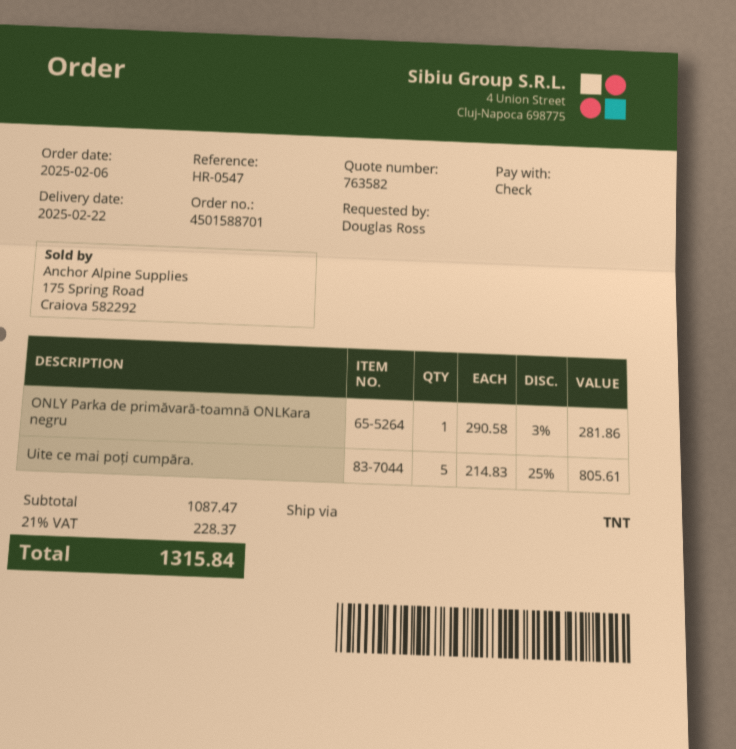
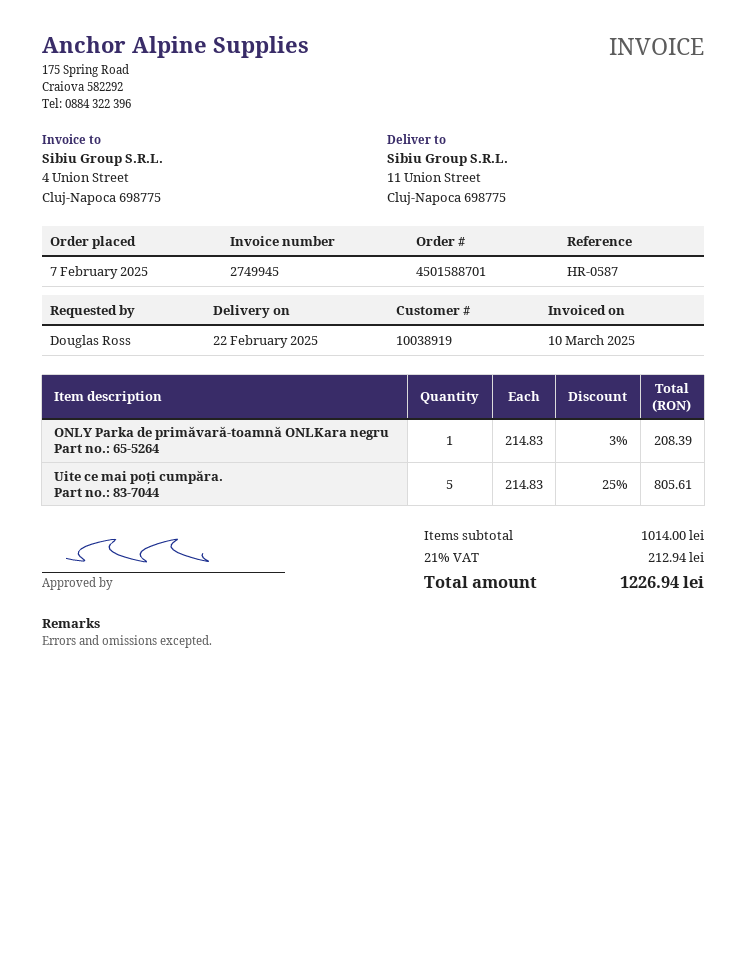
order date: 2025-02-06 -> 2025-02-07
reference: HR-0547 -> HR-0587
ONLY Parka de primăvară-toamnă ONLKara negru: 1 x 290.58 - 3% = 281.86 -> 1 x 214.83 - 3% = 208.39
subtotal: 1087.47 -> 1014.00
tax: 21% = 228.37 -> 21% = 212.94
total: 1315.84 -> 1226.94

